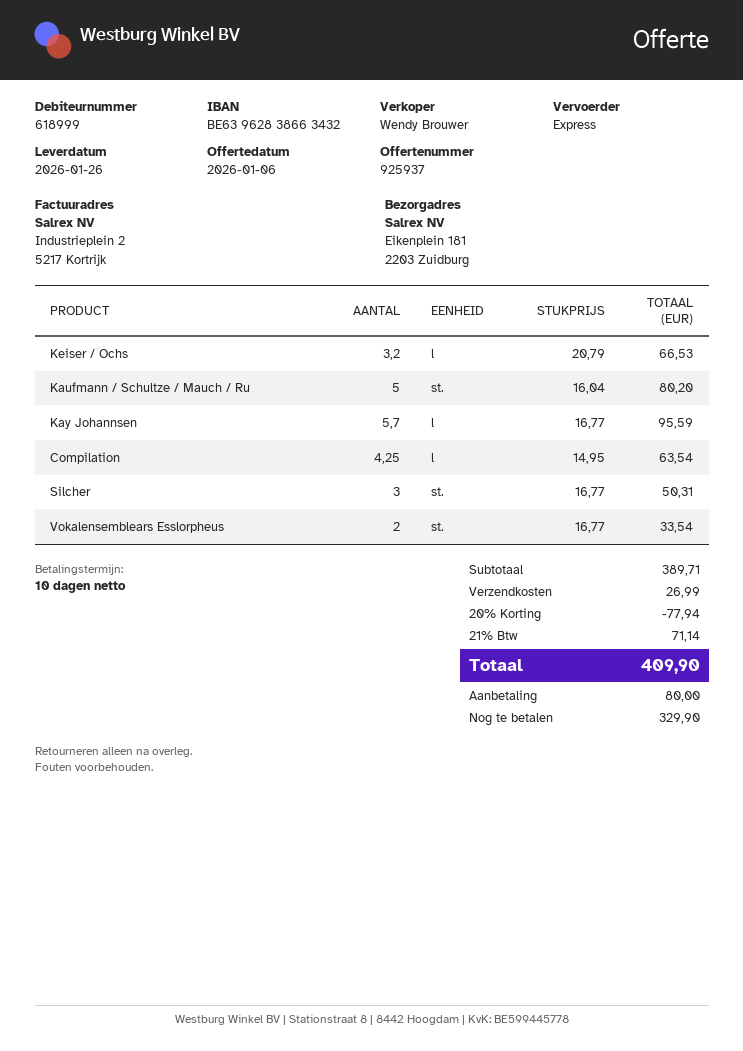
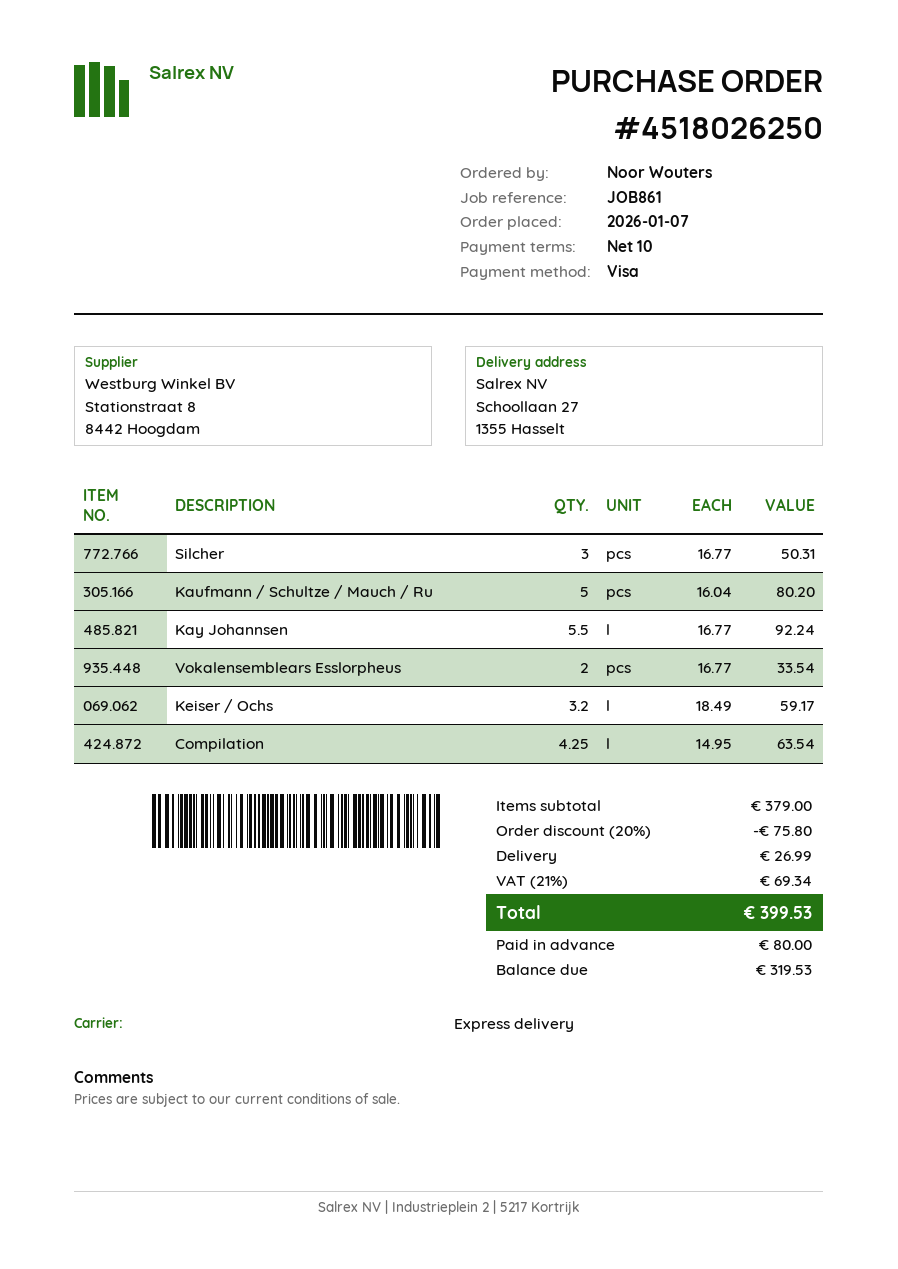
ship to: Eikenplein 181, 2203 Zuidburg -> Schoollaan 27, 1355 Hasselt
Keiser / Ochs: 3.2 x 20.79 = 66.53 -> 3.2 x 18.49 = 59.17
Kay Johannsen: 5.7 x 16.77 = 95.59 -> 5.5 x 16.77 = 92.24
subtotal: 389.71 -> 379.00
discount: 20% = 77.94 -> 20% = 75.80
tax: 21% = 71.14 -> 21% = 69.34
total: 409.90 -> 399.53
balance: 329.90 -> 319.53

